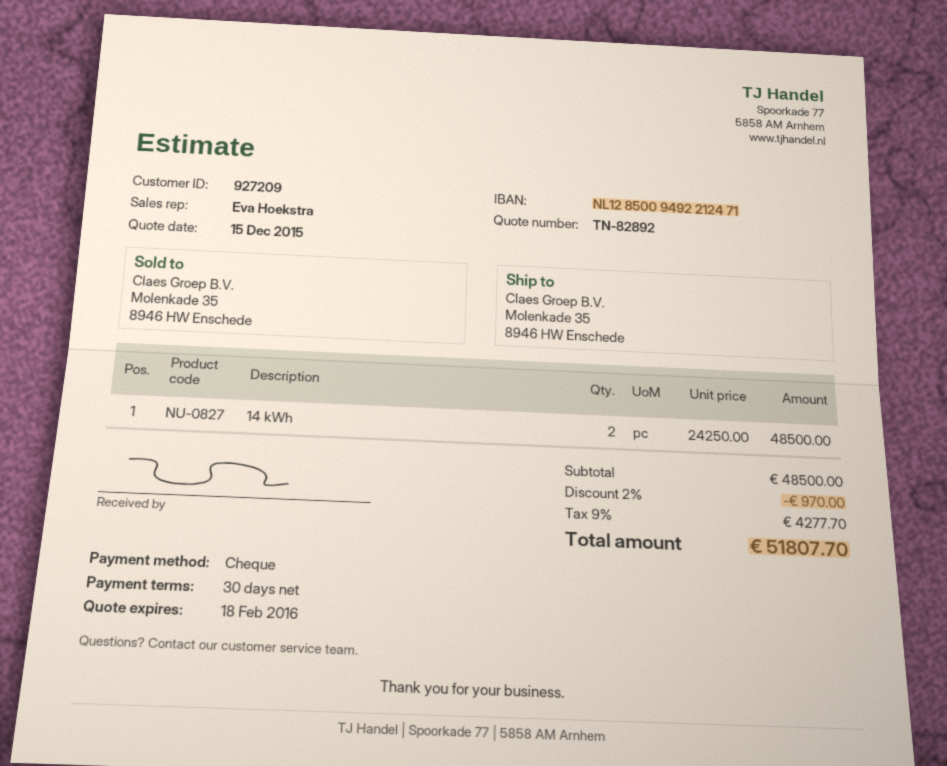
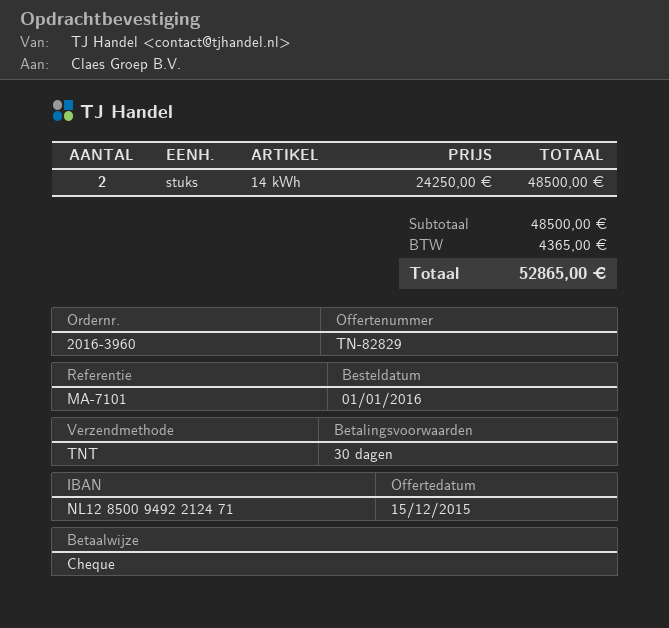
quote number: TN-82892 -> TN-82829
discount: 2% = 970.00 -> none
tax: 4277.70 -> 4365.00
total: 51807.70 -> 52865.00

